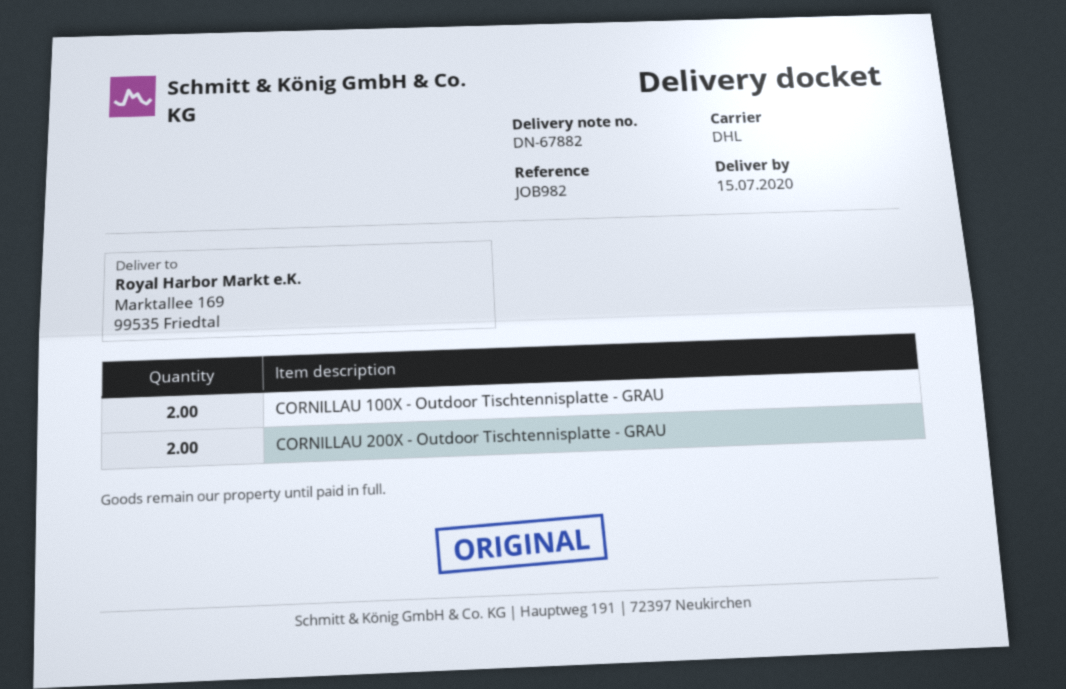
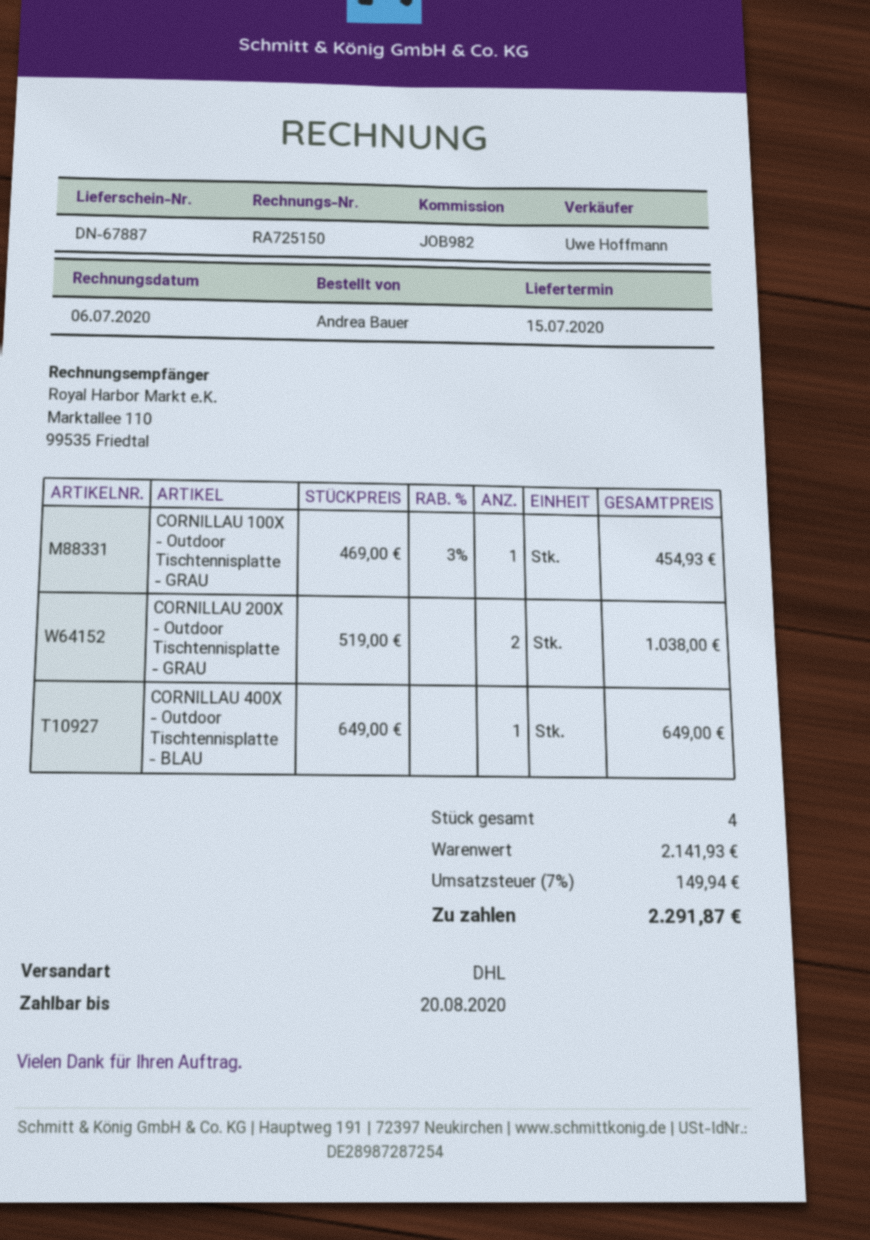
delivery note number: DN-67882 -> DN-67887
CORNILLAU 100X - Outdoor Tischtennisplatte - GRAU: 2 -> 1
CORNILLAU 400X - Outdoor Tischtennisplatte - BLAU: none -> 1

